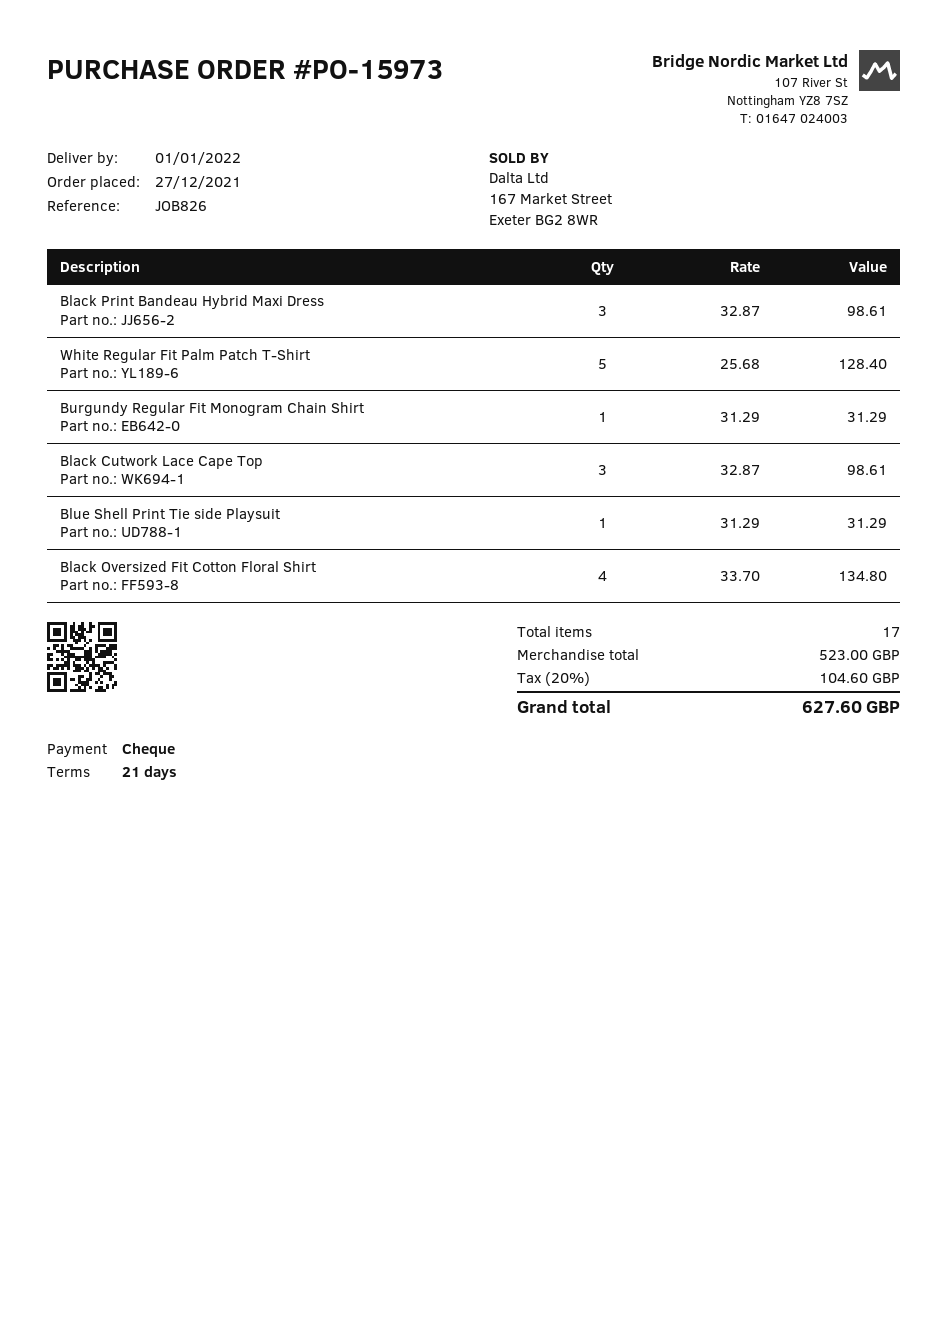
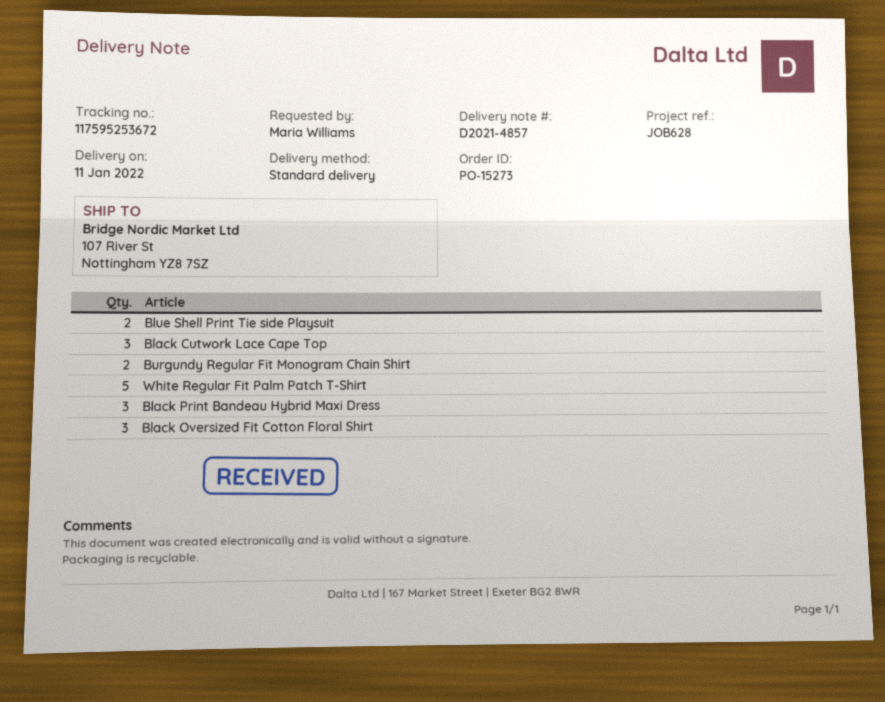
order number: PO-15973 -> PO-15273
delivery date: 2022-01-01 -> 2022-01-11
reference: JOB826 -> JOB628
Burgundy Regular Fit Monogram Chain Shirt: 1 -> 2
Blue Shell Print Tie side Playsuit: 1 -> 2
Black Oversized Fit Cotton Floral Shirt: 4 -> 3

